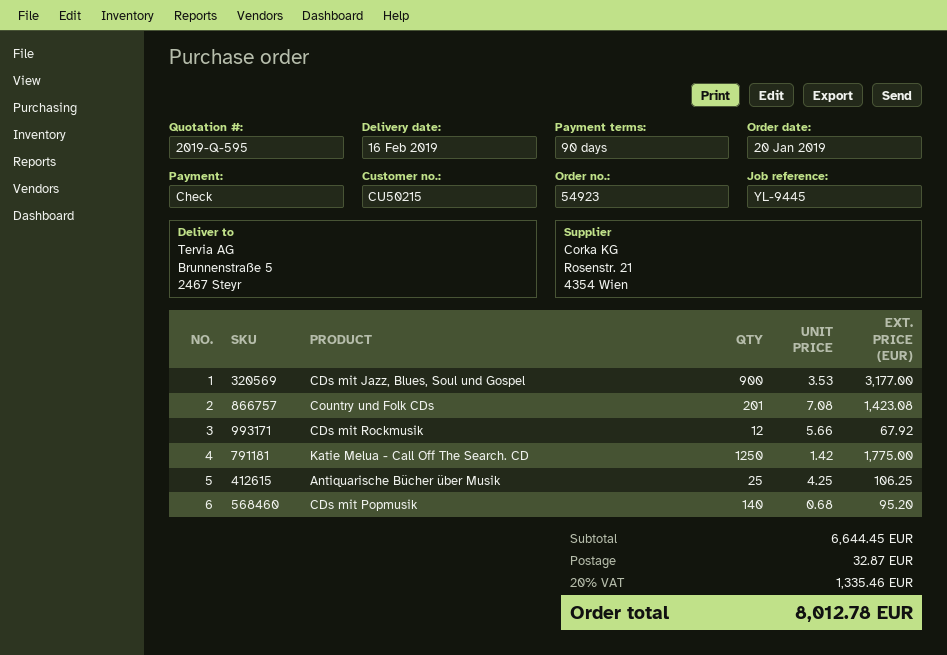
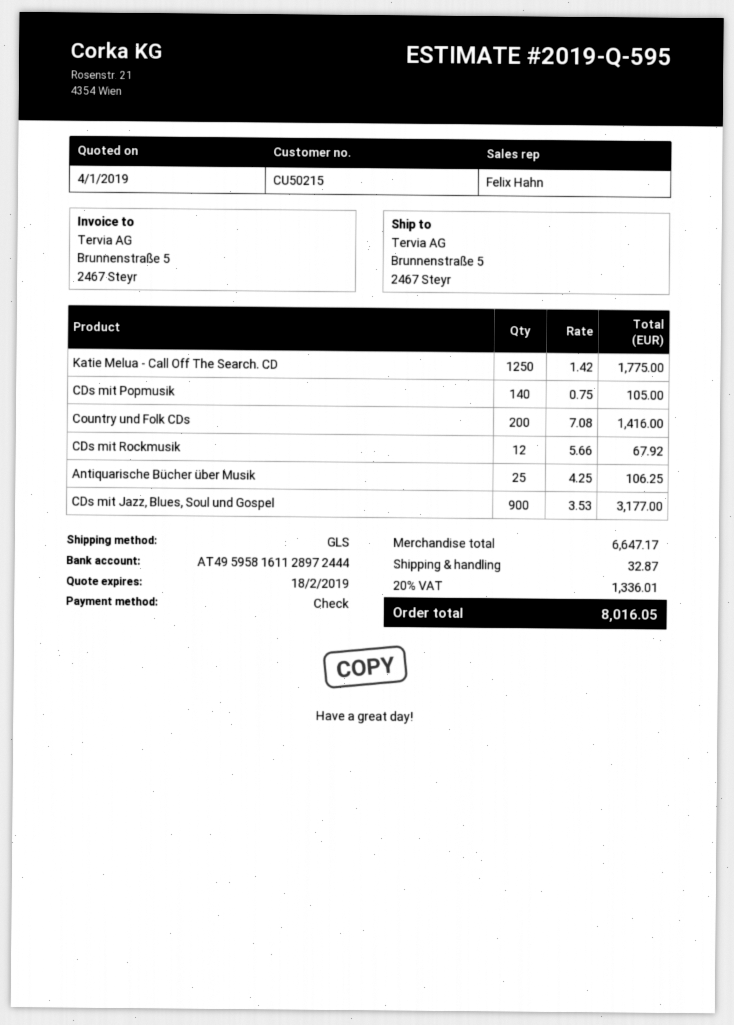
Country und Folk CDs: 201 x 7.08 = 1423.08 -> 200 x 7.08 = 1416.00
CDs mit Popmusik: 140 x 0.68 = 95.20 -> 140 x 0.75 = 105.00
subtotal: 6644.45 -> 6647.17
tax: 20% = 1335.46 -> 20% = 1336.01
total: 8012.78 -> 8016.05

